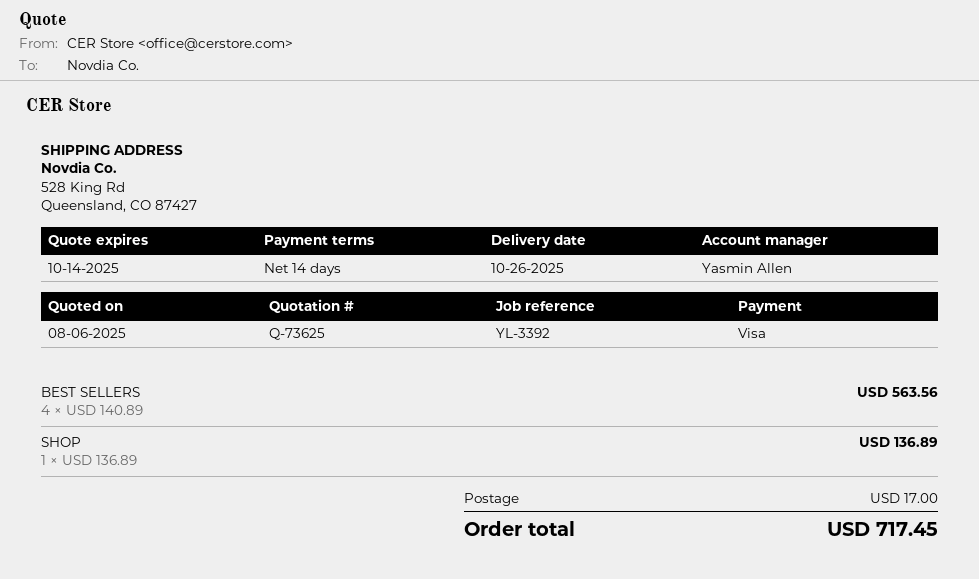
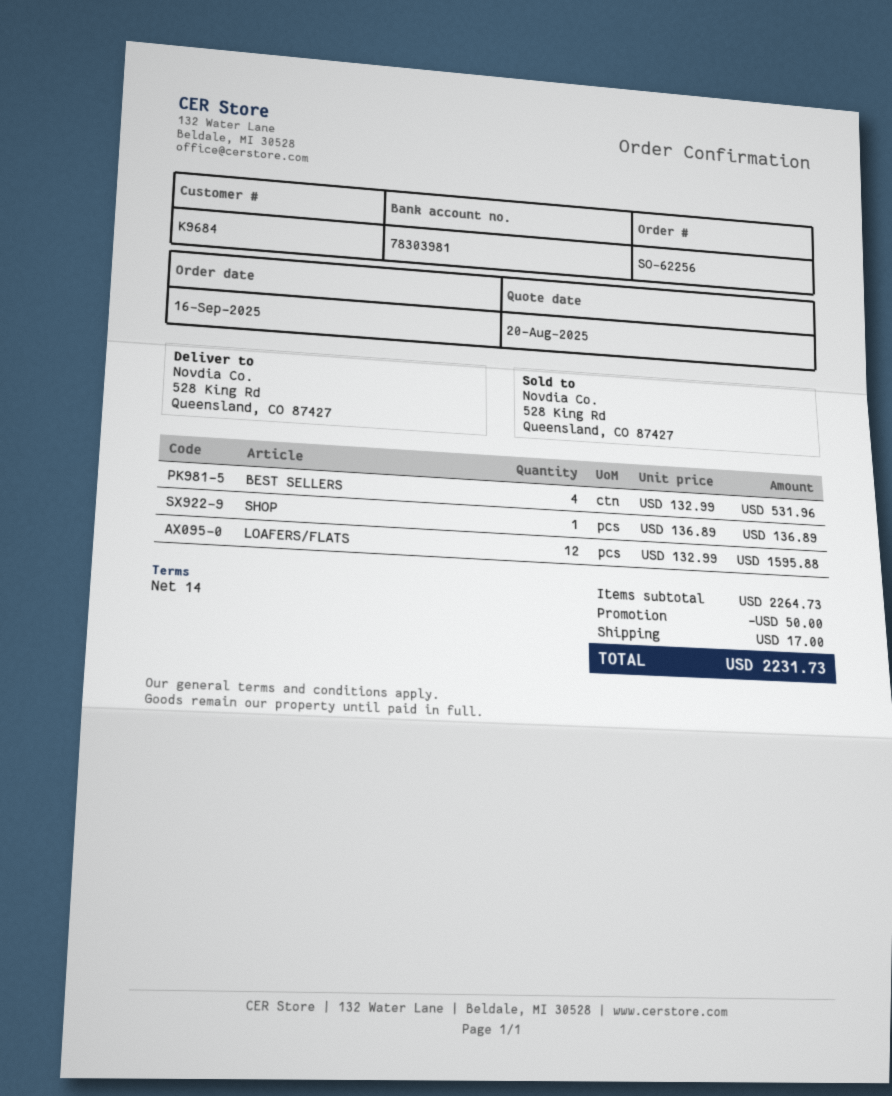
quote date: 2025-08-06 -> 2025-08-20
BEST SELLERS: 4 x 140.89 = 563.56 -> 4 x 132.99 = 531.96
LOAFERS/FLATS: none -> 12 x 132.99 = 1595.88
discount: none -> 50.00
total: 717.45 -> 2231.73

